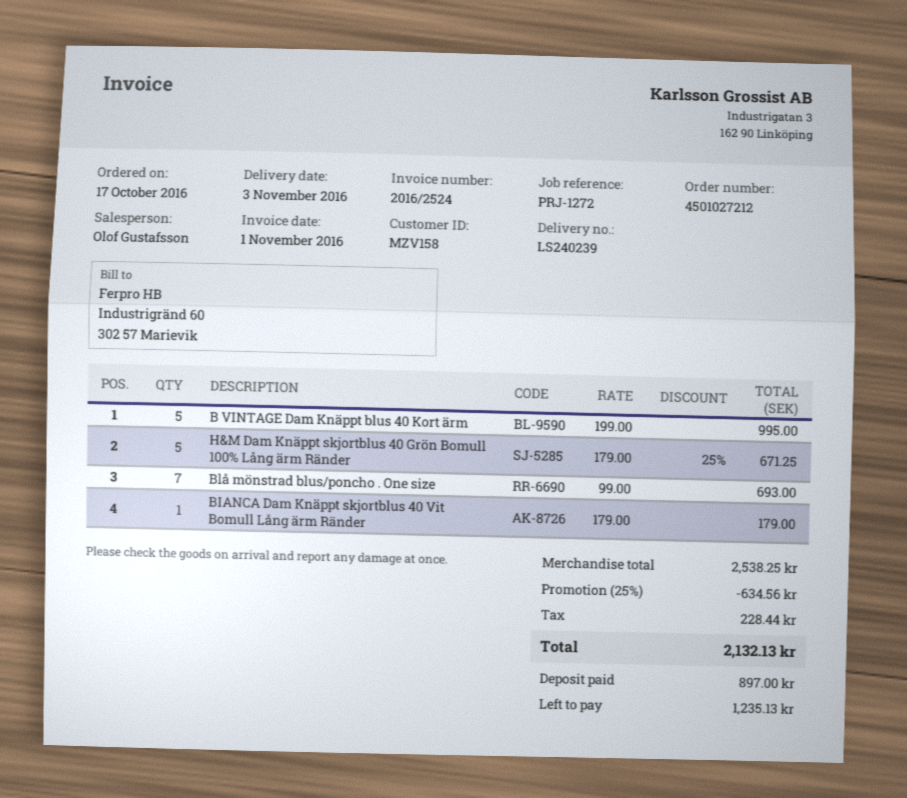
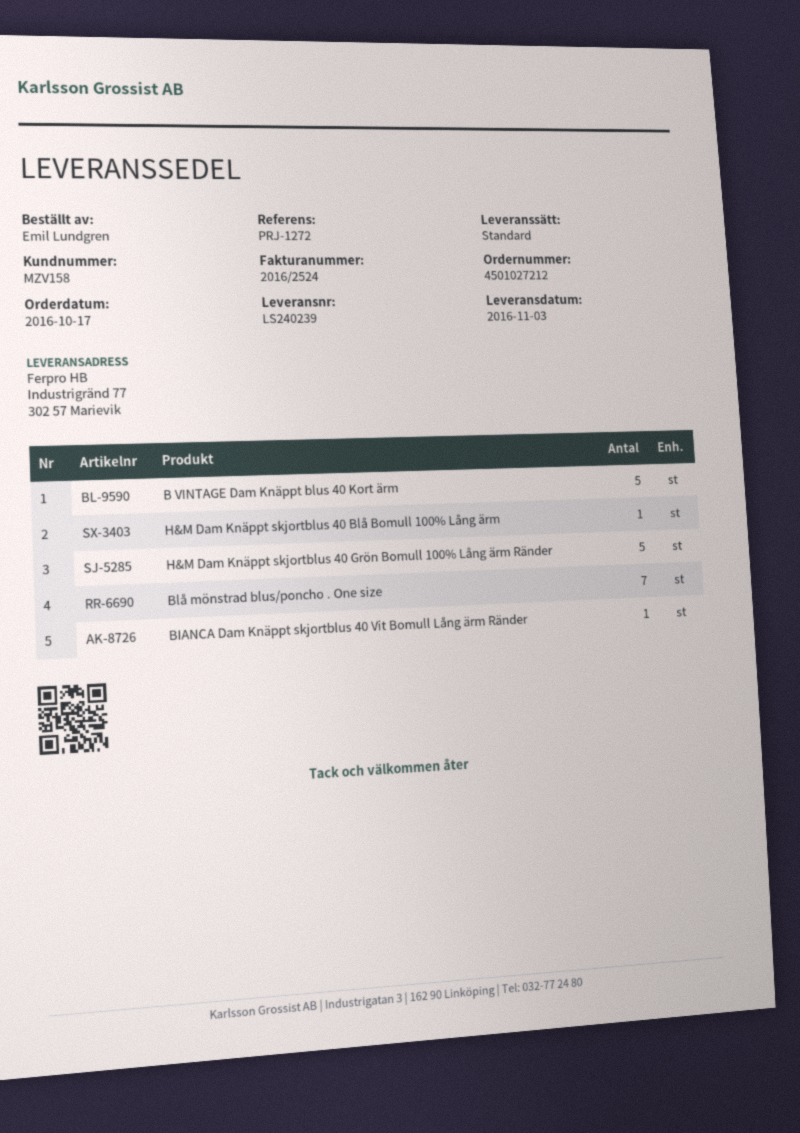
H&M Dam Knäppt skjortblus 40 Blå Bomull 100% Lång ärm: none -> 1

